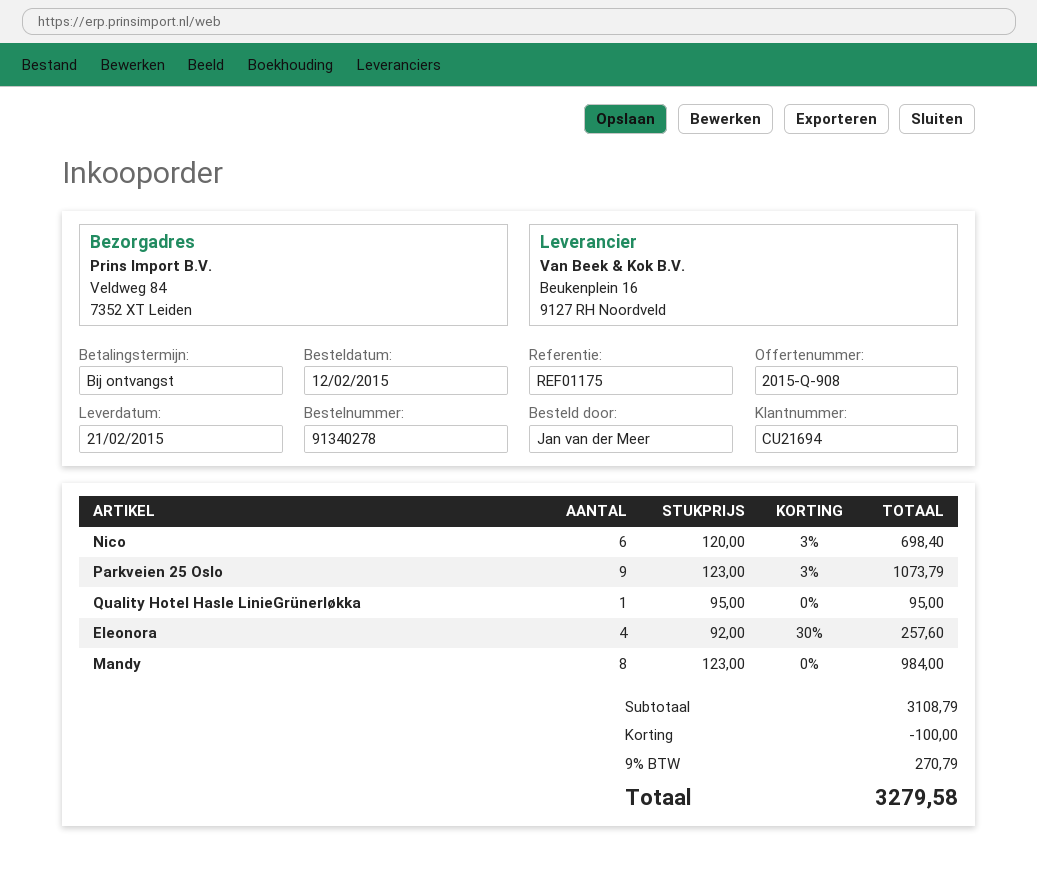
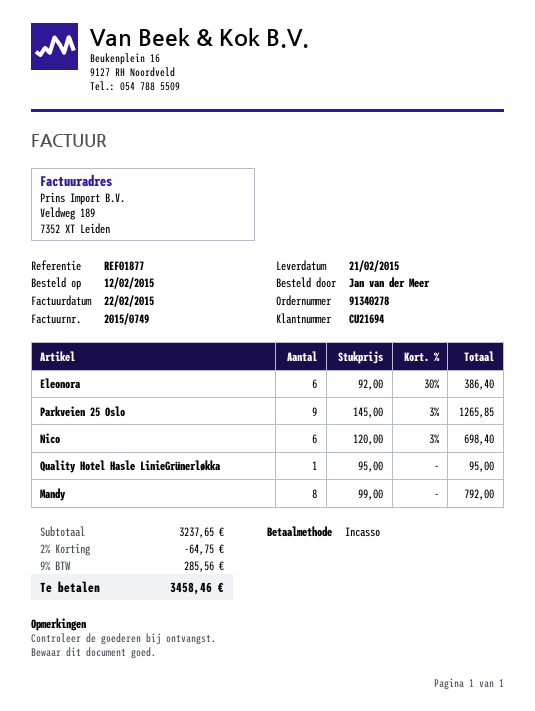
reference: REF01175 -> REF01877
Parkveien 25 Oslo: 9 x 123.00 - 3% = 1073.79 -> 9 x 145.00 - 3% = 1265.85
Eleonora: 4 x 92.00 - 30% = 257.60 -> 6 x 92.00 - 30% = 386.40
Mandy: 8 x 123.00 = 984.00 -> 8 x 99.00 = 792.00
subtotal: 3108.79 -> 3237.65
discount: 100.00 -> 64.75
tax: 9% = 270.79 -> 9% = 285.56
total: 3279.58 -> 3458.46

